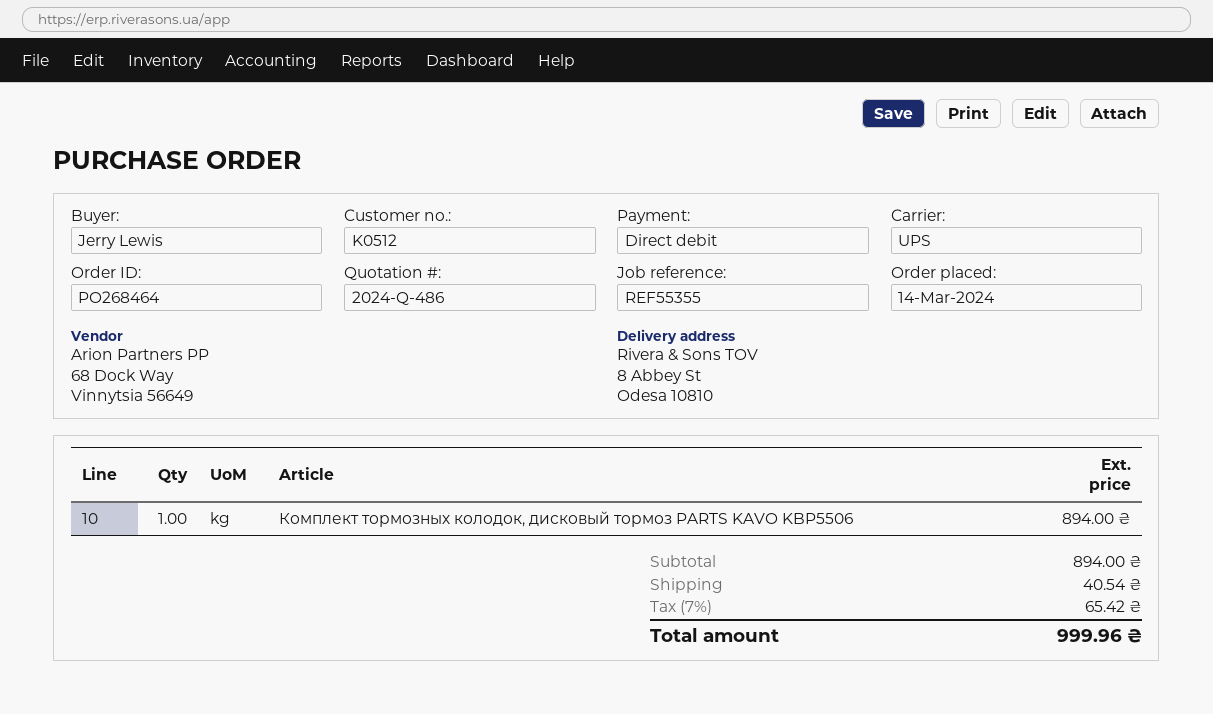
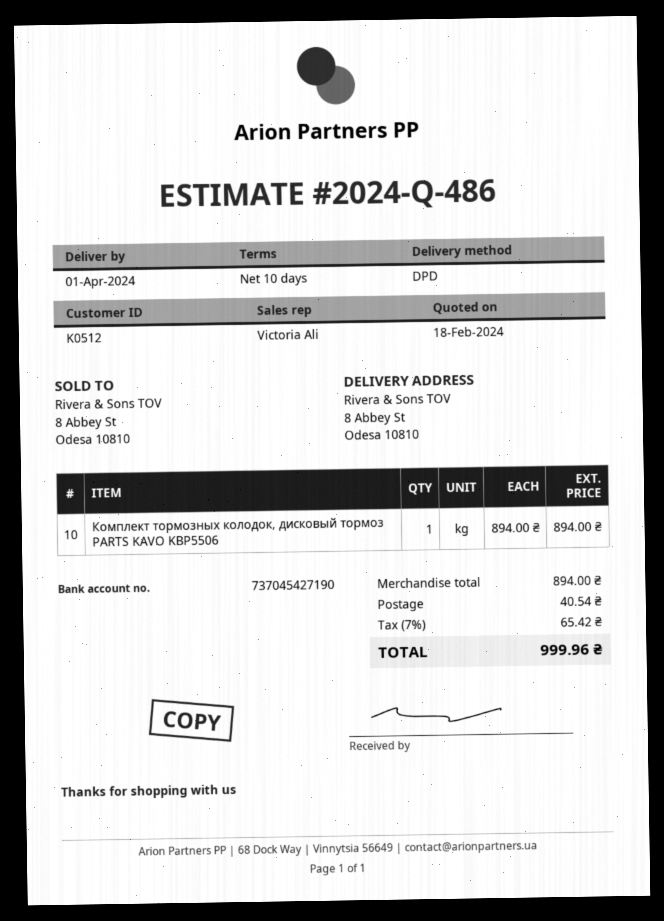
shipping method: UPS -> DPD

